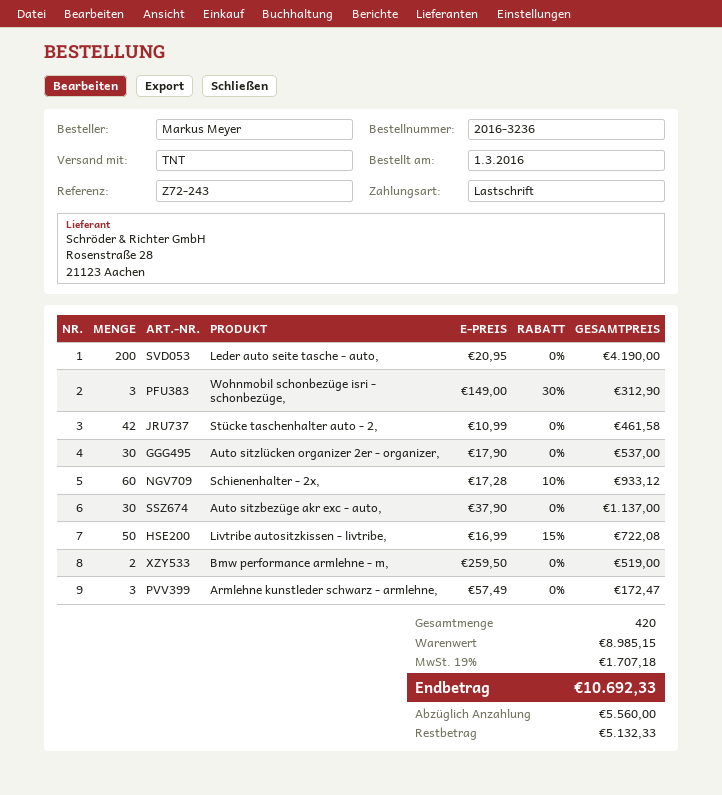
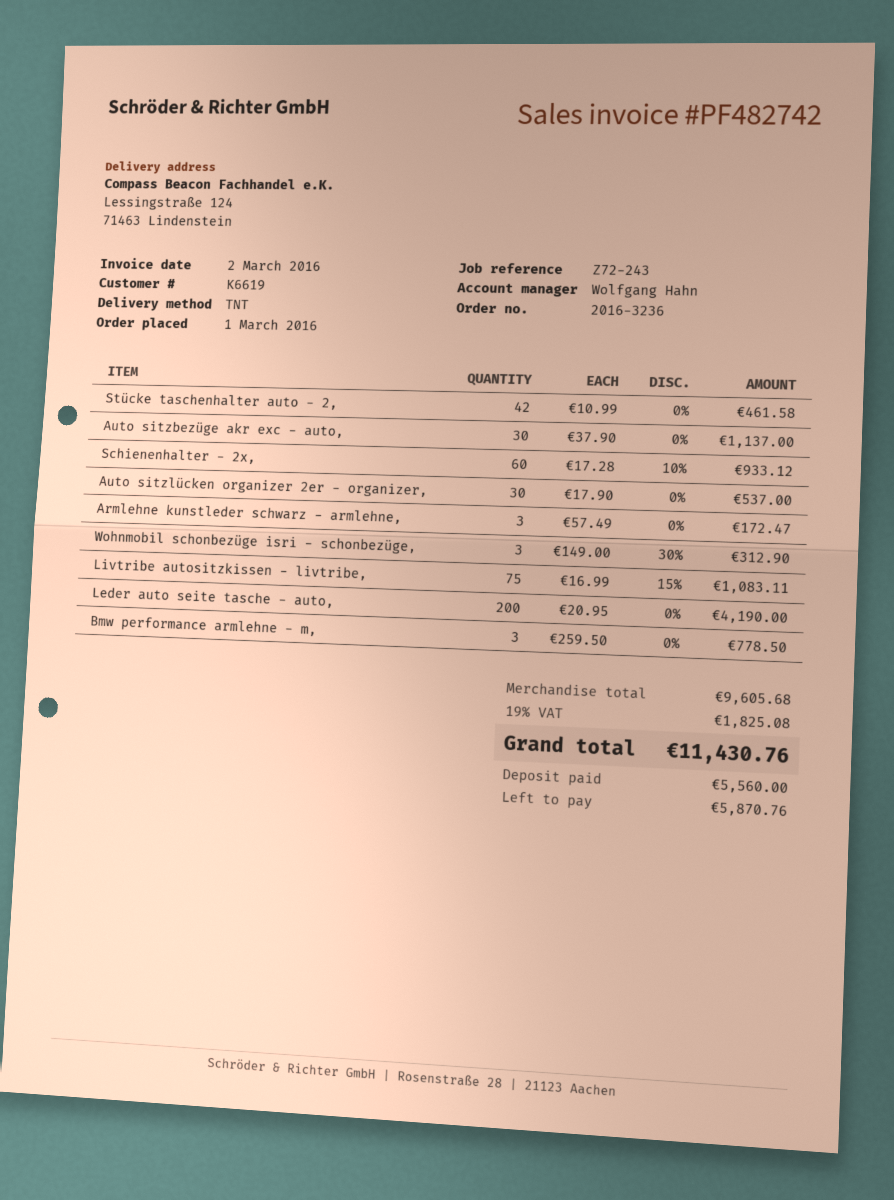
Livtribe autositzkissen - livtribe,: 50 x 16.99 - 15% = 722.08 -> 75 x 16.99 - 15% = 1083.11
Bmw performance armlehne - m,: 2 x 259.50 = 519.00 -> 3 x 259.50 = 778.50
subtotal: 8985.15 -> 9605.68
tax: 19% = 1707.18 -> 19% = 1825.08
total: 10692.33 -> 11430.76
balance: 5132.33 -> 5870.76

